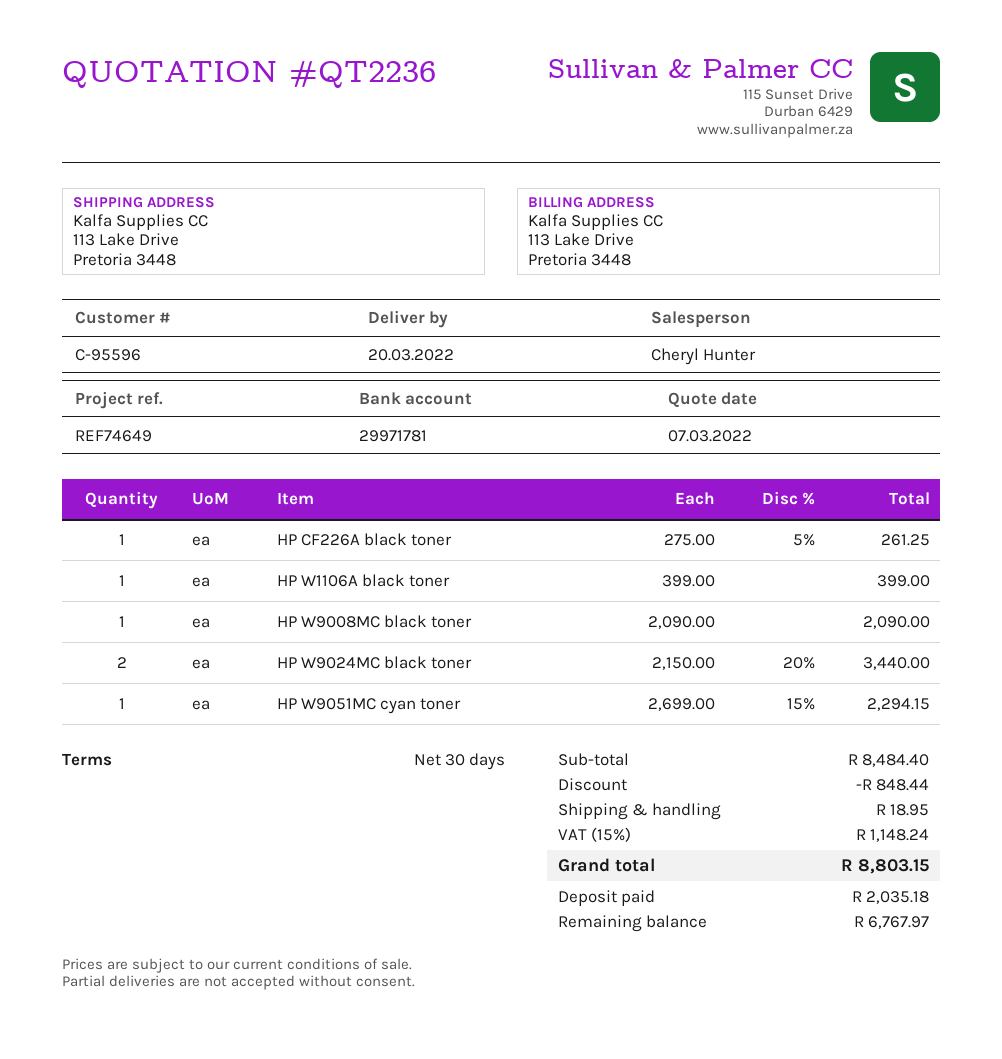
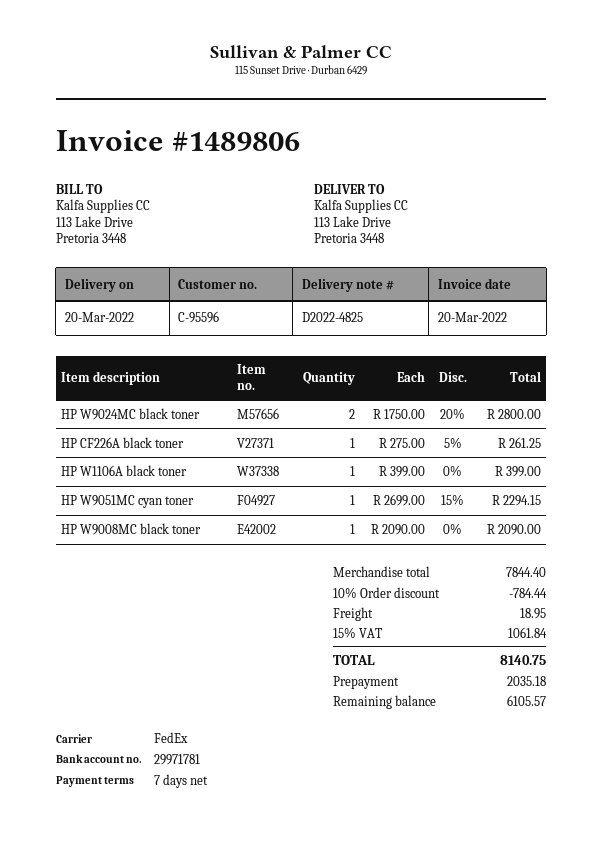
payment terms: 30 days -> 7 days
HP W9024MC black toner: 2 x 2150.00 - 20% = 3440.00 -> 2 x 1750.00 - 20% = 2800.00
subtotal: 8484.40 -> 7844.40
discount: 848.44 -> 784.44
tax: 15% = 1148.24 -> 15% = 1061.84
total: 8803.15 -> 8140.75
balance: 6767.97 -> 6105.57

